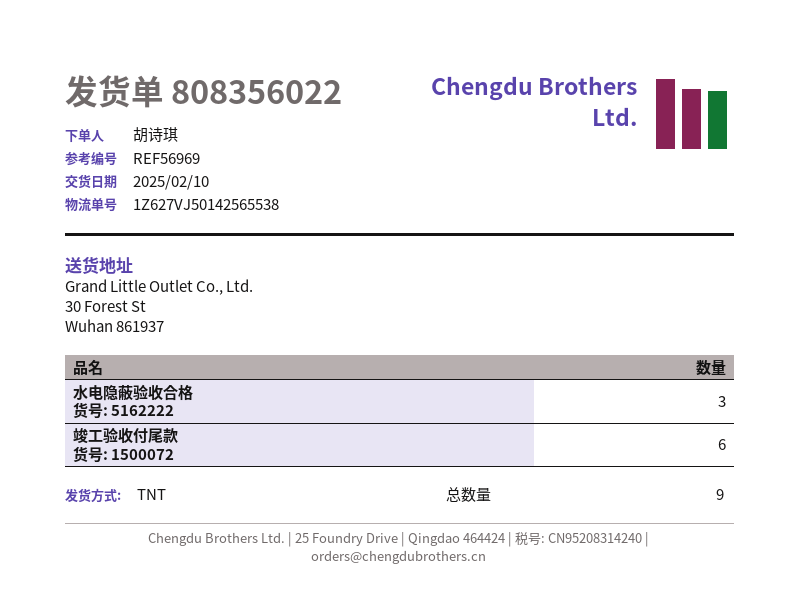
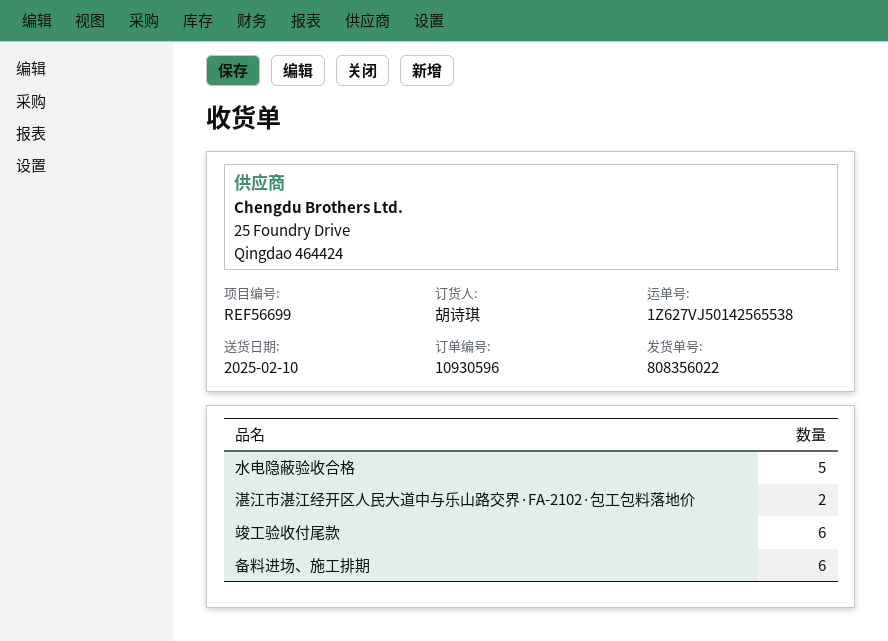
reference: REF56969 -> REF56699
水电隐蔽验收合格: 3 -> 5
湛江市湛江经开区人民大道中与乐山路交界·FA-2102·包工包料落地价: none -> 2
备料进场、施工排期: none -> 6

